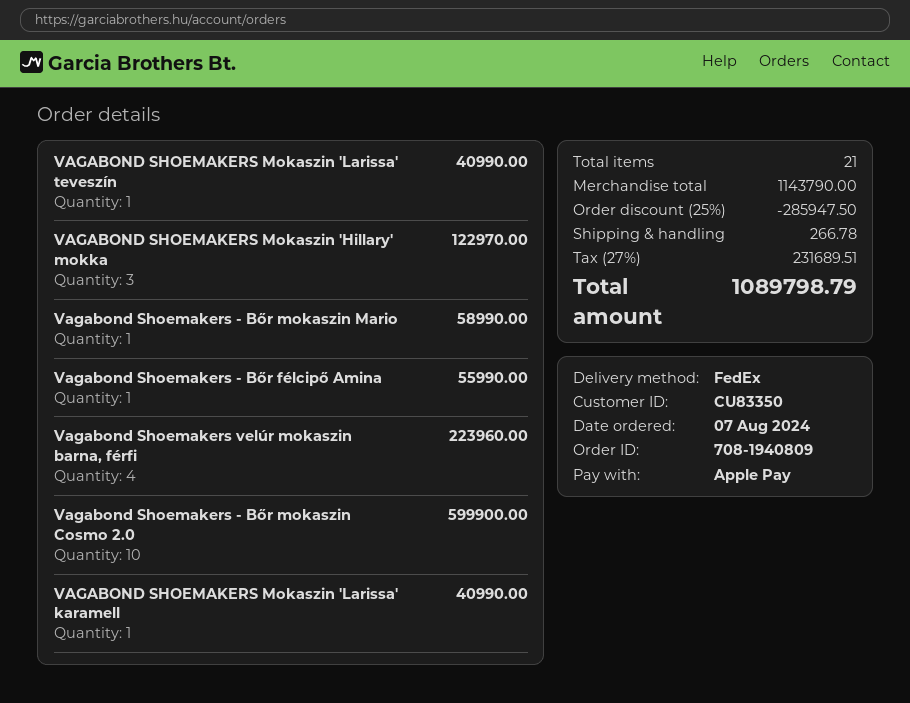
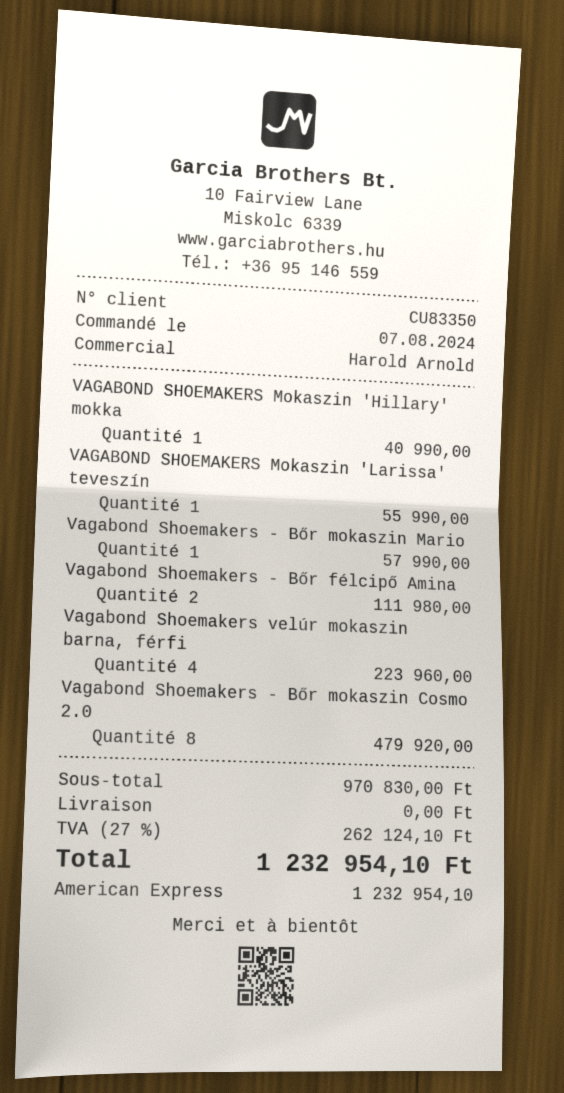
payment method: Apple Pay -> American Express
VAGABOND SHOEMAKERS Mokaszin 'Larissa' teveszín: 1 for 40990.00 -> 1 for 55990.00
VAGABOND SHOEMAKERS Mokaszin 'Hillary' mokka: 3 for 122970.00 -> 1 for 40990.00
Vagabond Shoemakers - Bőr mokaszin Mario: 1 for 58990.00 -> 1 for 57990.00
Vagabond Shoemakers - Bőr félcipő Amina: 1 for 55990.00 -> 2 for 111980.00
Vagabond Shoemakers - Bőr mokaszin Cosmo 2.0: 10 for 599900.00 -> 8 for 479920.00
VAGABOND SHOEMAKERS Mokaszin 'Larissa' karamell: 1 for 40990.00 -> none
subtotal: 1143790.00 -> 970830.00
discount: 25% = 285947.50 -> none
shipping: 266.78 -> 0.00
tax: 27% = 231689.51 -> 27% = 262124.10
total: 1089798.79 -> 1232954.10

